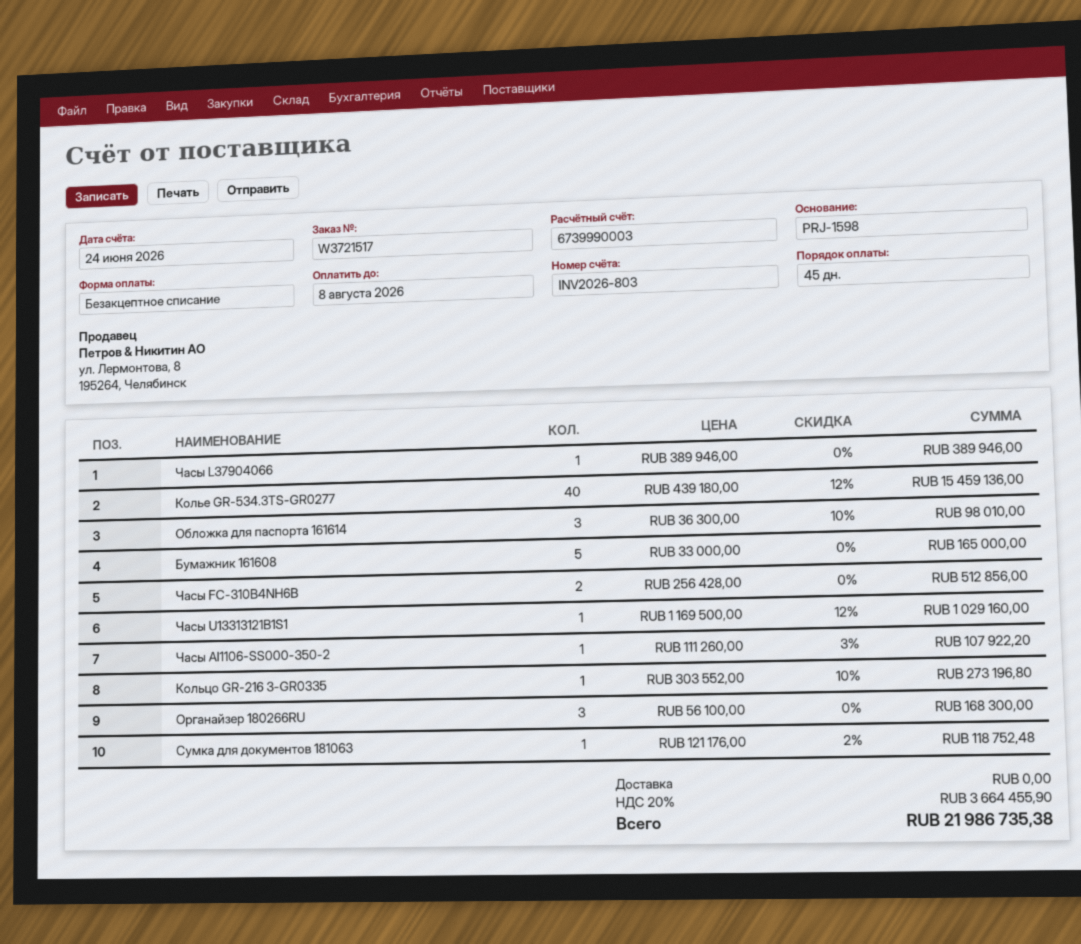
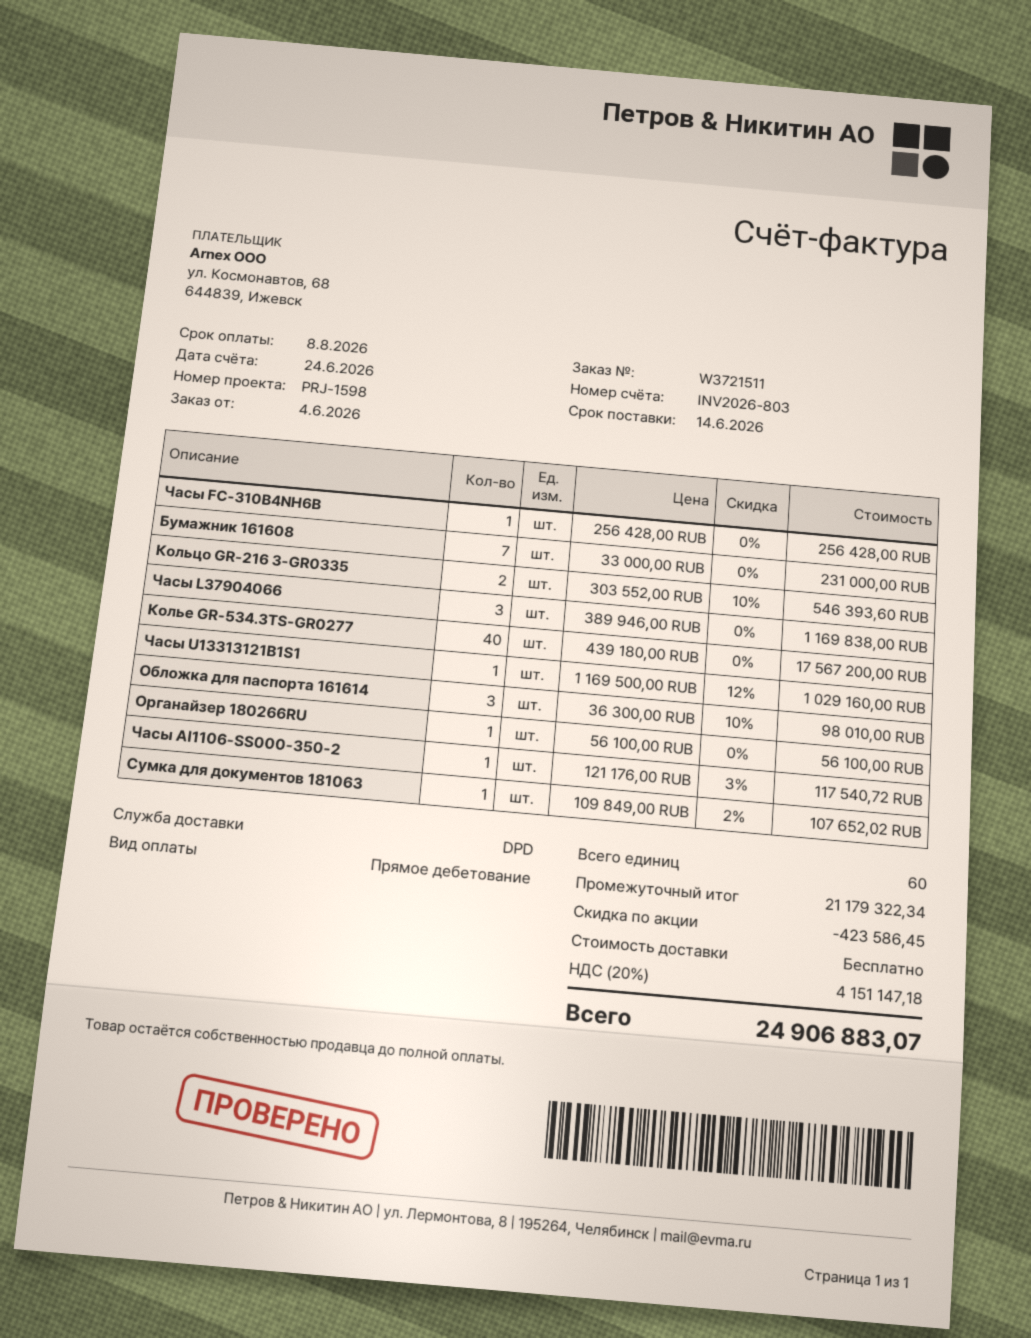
order number: W3721517 -> W3721511
Часы L37904066: 1 x 389946.00 = 389946.00 -> 3 x 389946.00 = 1169838.00
Колье GR-534.3TS-GR0277: 40 x 439180.00 - 12% = 15459136.00 -> 40 x 439180.00 = 17567200.00
Бумажник 161608: 5 x 33000.00 = 165000.00 -> 7 x 33000.00 = 231000.00
Часы FC-310B4NH6B: 2 x 256428.00 = 512856.00 -> 1 x 256428.00 = 256428.00
Часы AI1106-SS000-350-2: 1 x 111260.00 - 3% = 107922.20 -> 1 x 121176.00 - 3% = 117540.72
Кольцо GR-216 3-GR0335: 1 x 303552.00 - 10% = 273196.80 -> 2 x 303552.00 - 10% = 546393.60
Органайзер 180266RU: 3 x 56100.00 = 168300.00 -> 1 x 56100.00 = 56100.00
Сумка для документов 181063: 1 x 121176.00 - 2% = 118752.48 -> 1 x 109849.00 - 2% = 107652.02
discount: none -> 423586.45
tax: 20% = 3664455.90 -> 20% = 4151147.18
total: 21986735.38 -> 24906883.07

